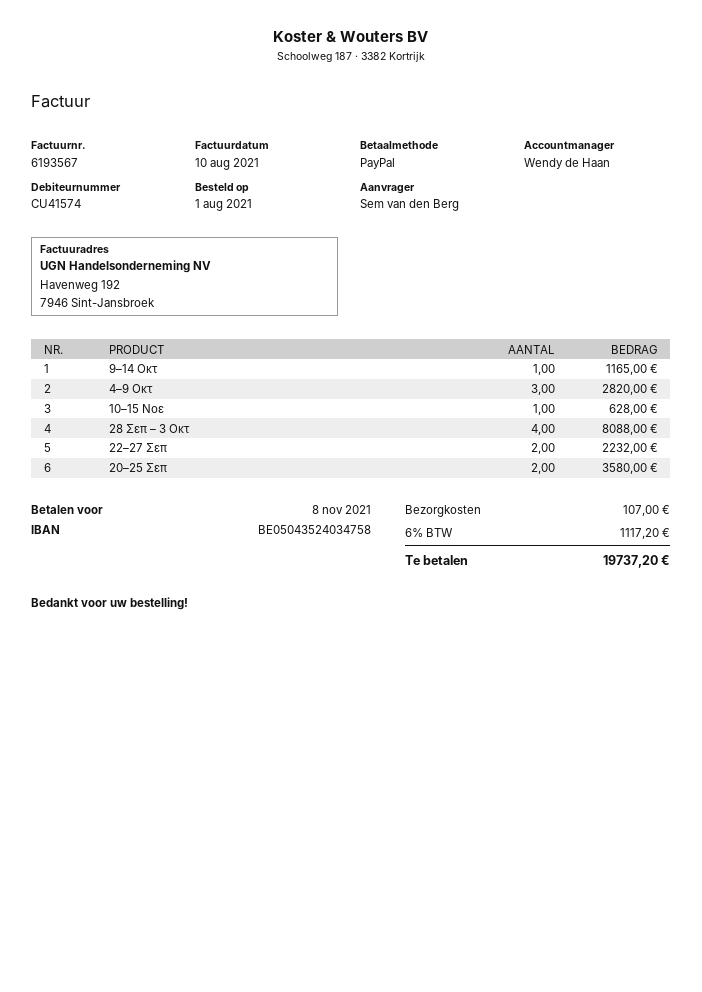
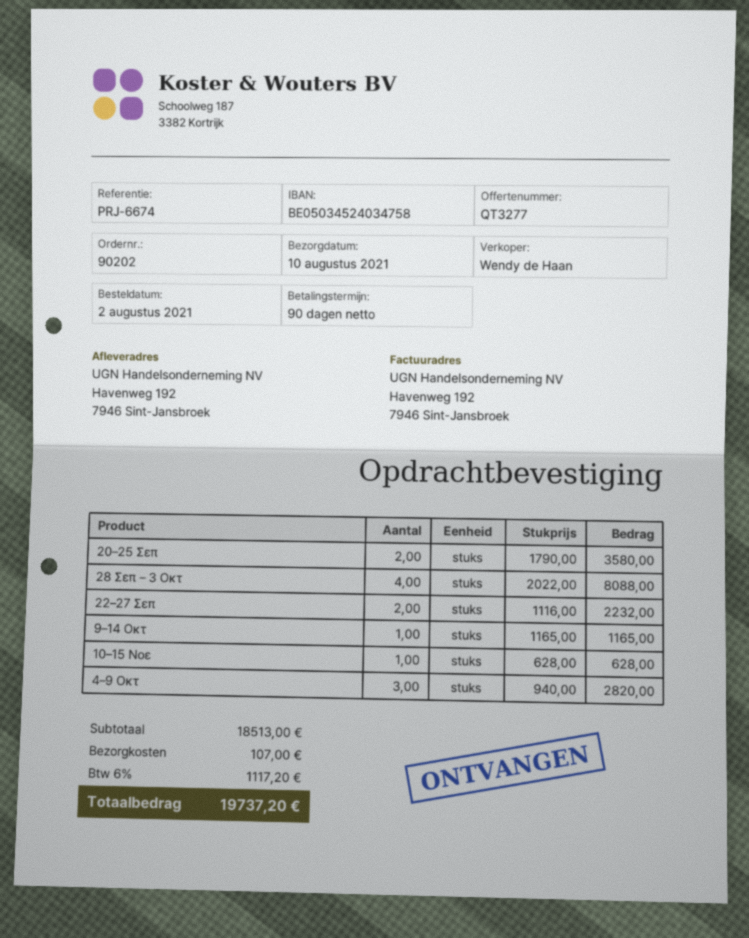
order date: 2021-08-01 -> 2021-08-02
bank account: BE05043524034758 -> BE05034524034758

